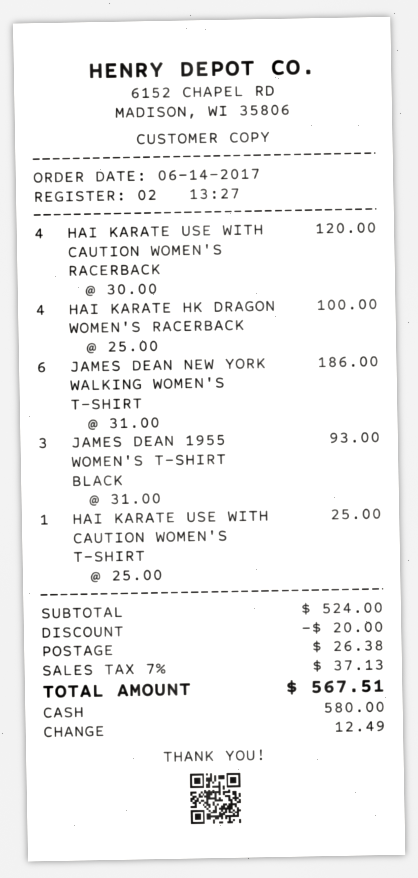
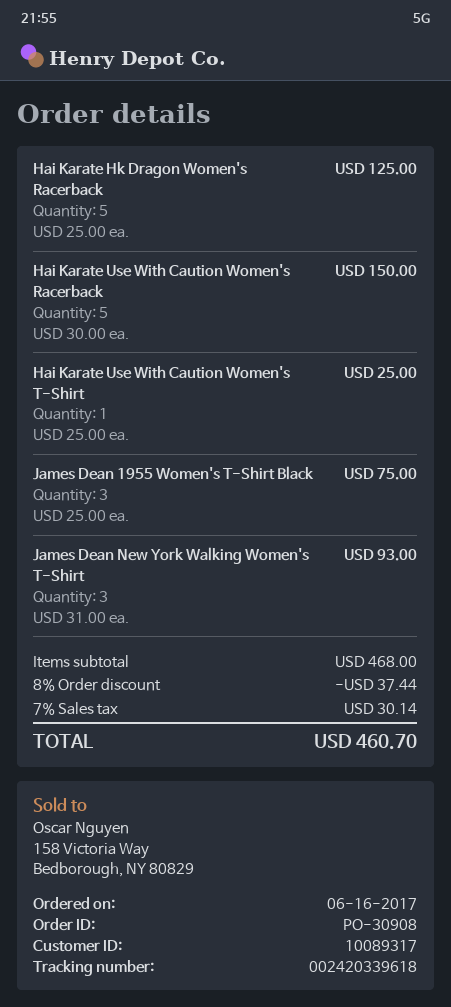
order date: 2017-06-14 -> 2017-06-16
HAI KARATE USE WITH CAUTION WOMEN'S RACERBACK: 4 x 30.00 = 120.00 -> 5 x 30.00 = 150.00
HAI KARATE HK DRAGON WOMEN'S RACERBACK: 4 x 25.00 = 100.00 -> 5 x 25.00 = 125.00
JAMES DEAN NEW YORK WALKING WOMEN'S T-SHIRT: 6 x 31.00 = 186.00 -> 3 x 31.00 = 93.00
JAMES DEAN 1955 WOMEN'S T-SHIRT BLACK: 3 x 31.00 = 93.00 -> 3 x 25.00 = 75.00
subtotal: 524.00 -> 468.00
discount: 20.00 -> 37.44
shipping: 26.38 -> none
tax: 7% = 37.13 -> 7% = 30.14
total: 567.51 -> 460.70

